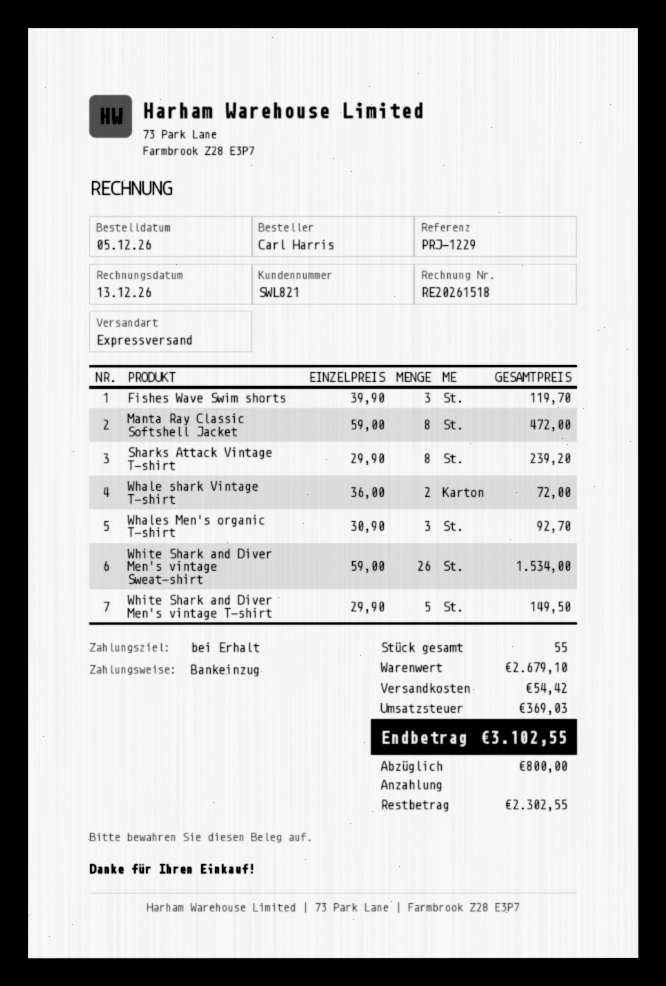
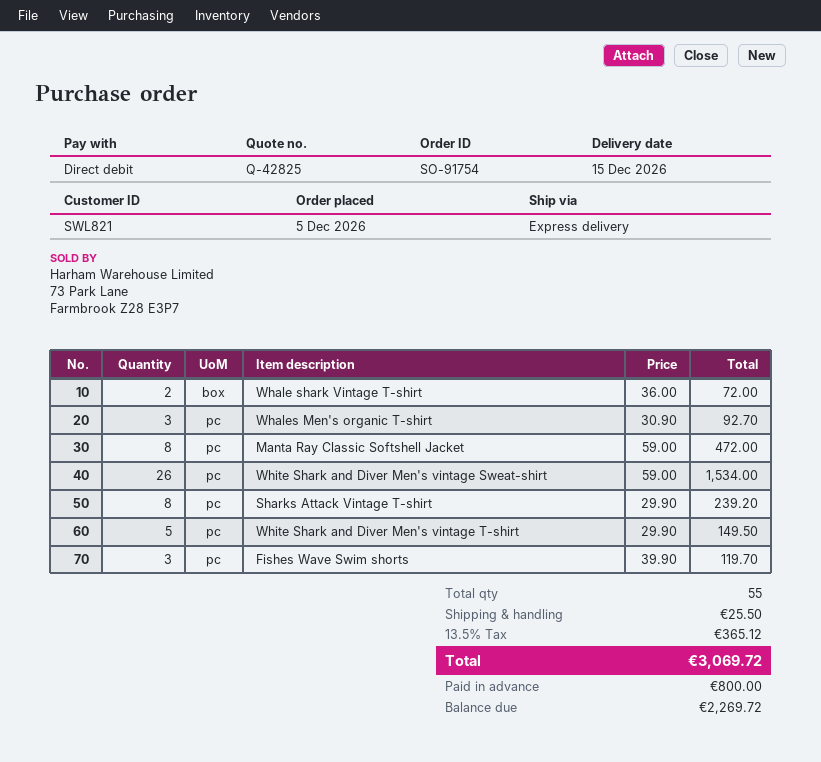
shipping: 54.42 -> 25.50
tax: 369.03 -> 365.12
total: 3102.55 -> 3069.72
balance: 2302.55 -> 2269.72

